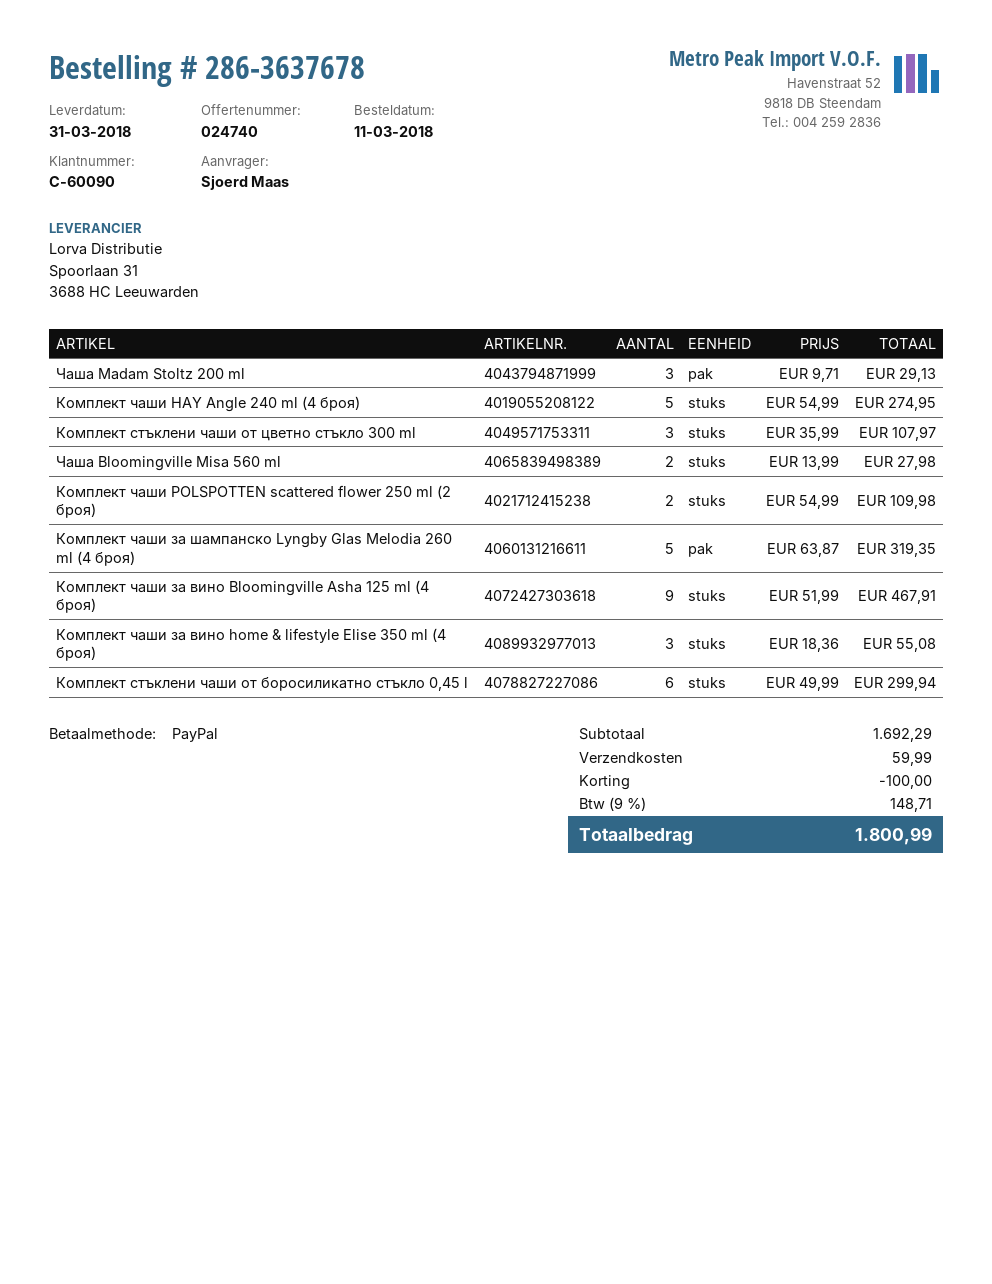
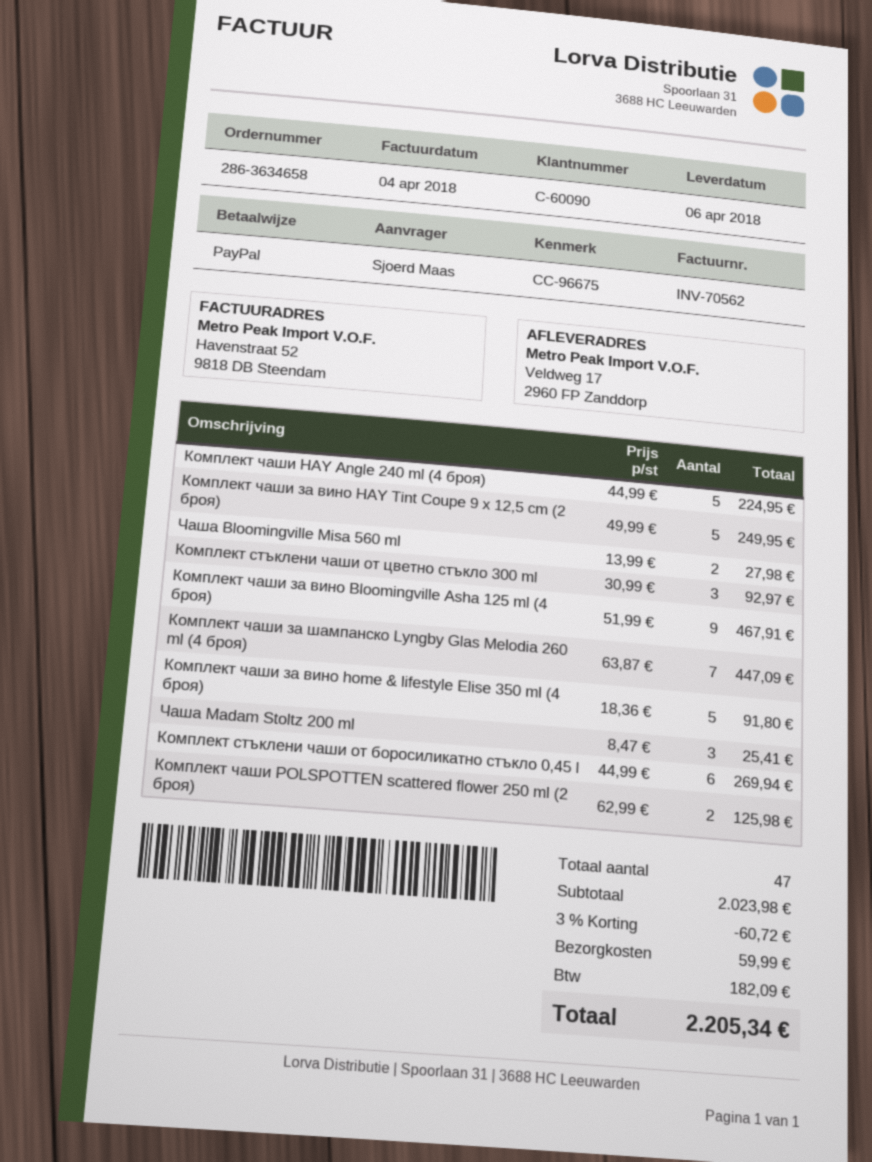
order number: 286-3637678 -> 286-3634658
delivery date: 2018-03-31 -> 2018-04-06
Чаша Madam Stoltz 200 ml: 3 x 9.71 = 29.13 -> 3 x 8.47 = 25.41
Комплект чаши HAY Angle 240 ml (4 броя): 5 x 54.99 = 274.95 -> 5 x 44.99 = 224.95
Комплект стъклени чаши от цветно стъкло 300 ml: 3 x 35.99 = 107.97 -> 3 x 30.99 = 92.97
Комплект чаши POLSPOTTEN scattered flower 250 ml (2 броя): 2 x 54.99 = 109.98 -> 2 x 62.99 = 125.98
Комплект чаши за шампанско Lyngby Glas Melodia 260 ml (4 броя): 5 x 63.87 = 319.35 -> 7 x 63.87 = 447.09
Комплект чаши за вино home & lifestyle Elise 350 ml (4 броя): 3 x 18.36 = 55.08 -> 5 x 18.36 = 91.80
Комплект стъклени чаши от боросиликатно стъкло 0,45 l: 6 x 49.99 = 299.94 -> 6 x 44.99 = 269.94
Комплект чаши за вино HAY Tint Coupe 9 x 12,5 cm (2 броя): none -> 5 x 49.99 = 249.95
subtotal: 1692.29 -> 2023.98
discount: 100.00 -> 60.72
tax: 148.71 -> 182.09
total: 1800.99 -> 2205.34

